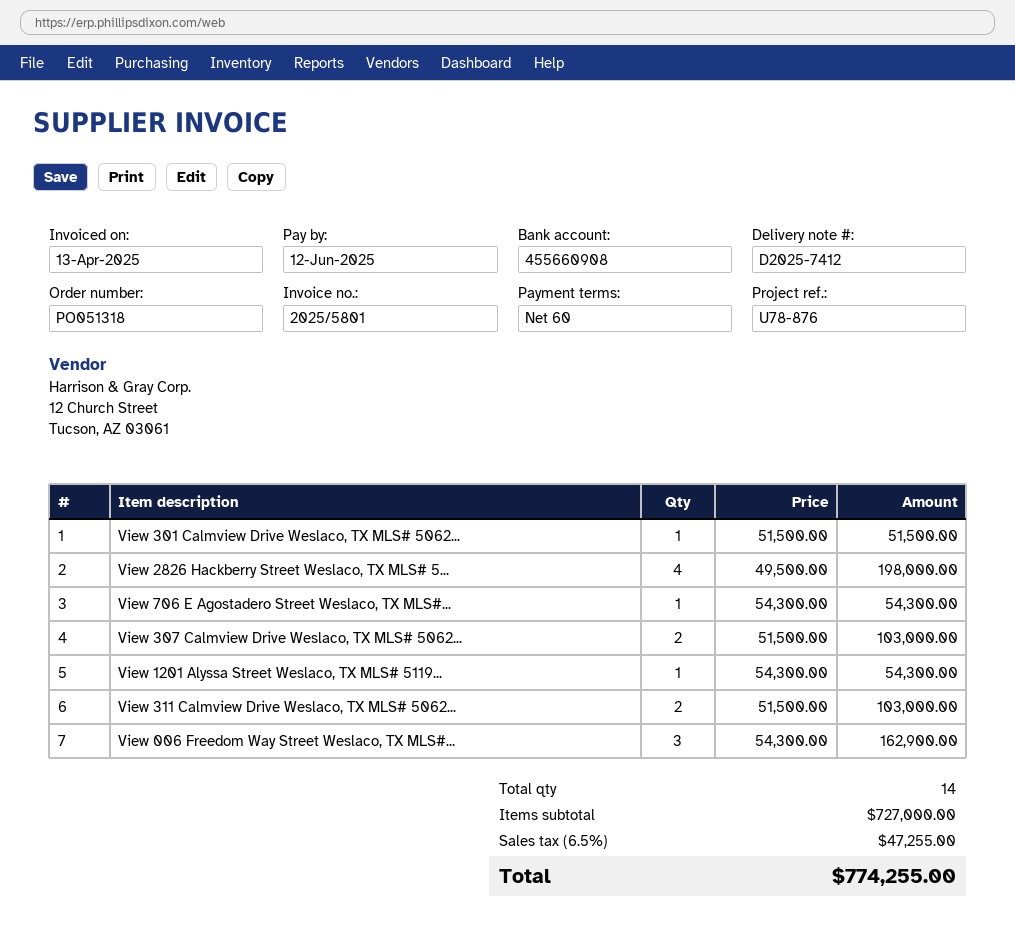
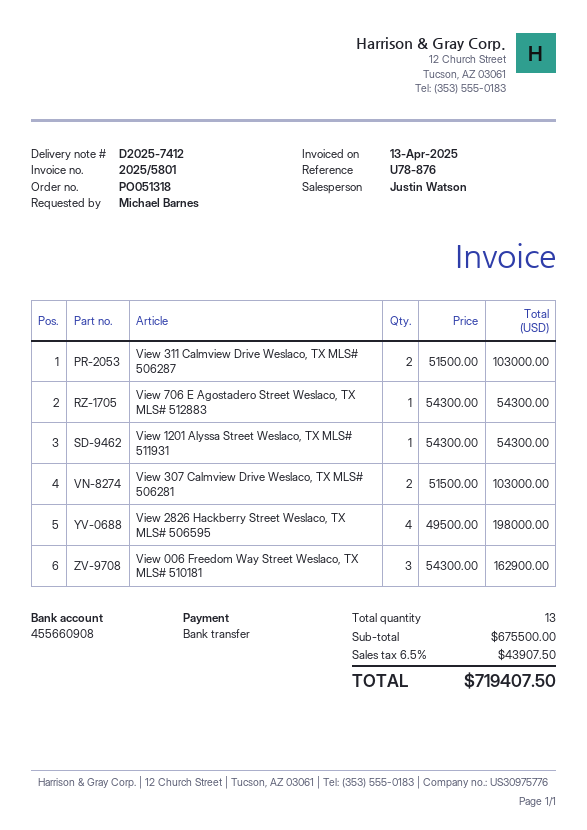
View 301 Calmview Drive Weslaco, TX MLS# 5062...: 1 x 51500.00 = 51500.00 -> none
total quantity: 14 -> 13
subtotal: 727000.00 -> 675500.00
tax: 6.5% = 47255.00 -> 6.5% = 43907.50
total: 774255.00 -> 719407.50

